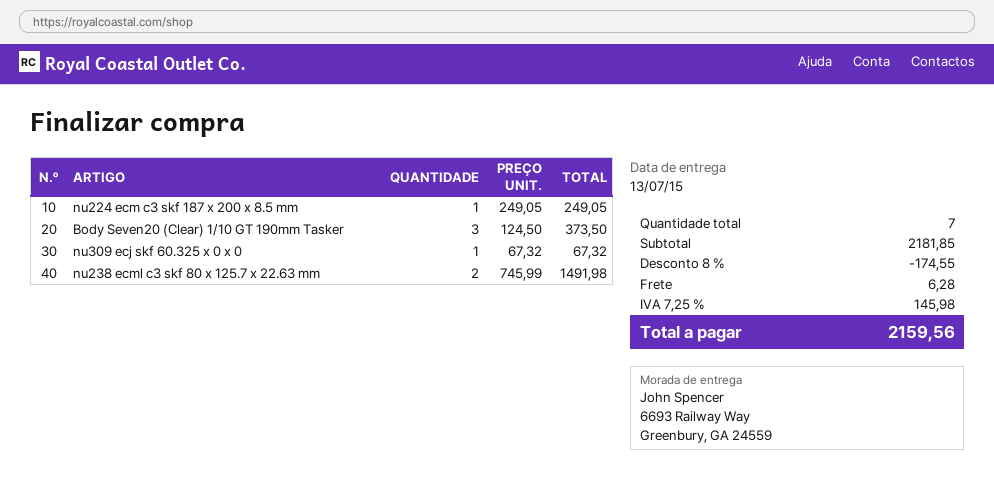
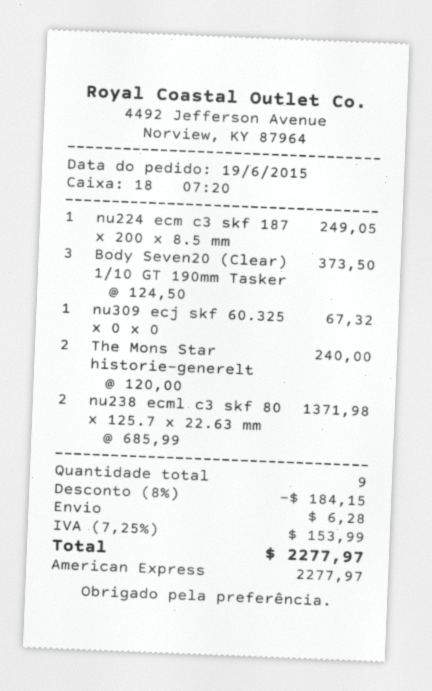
nu238 ecml c3 skf 80 x 125.7 x 22.63 mm: 2 x 745.99 = 1491.98 -> 2 x 685.99 = 1371.98
The Mons Star historie-generelt: none -> 2 x 120.00 = 240.00
total quantity: 7 -> 9
discount: 8% = 174.55 -> 8% = 184.15
tax: 7.25% = 145.98 -> 7.25% = 153.99
total: 2159.56 -> 2277.97

